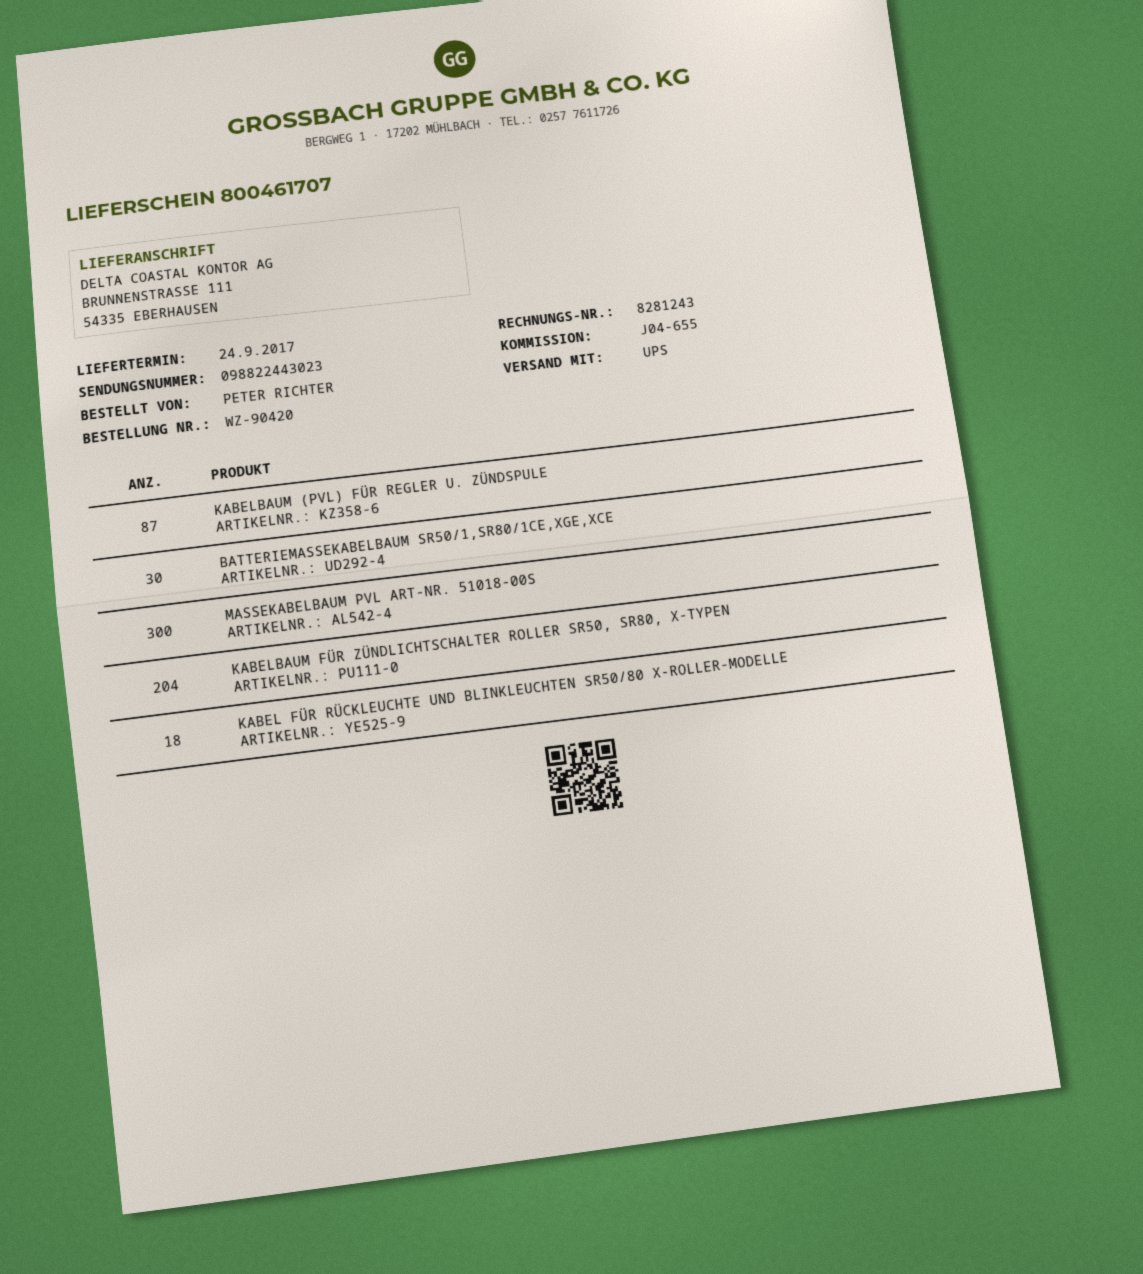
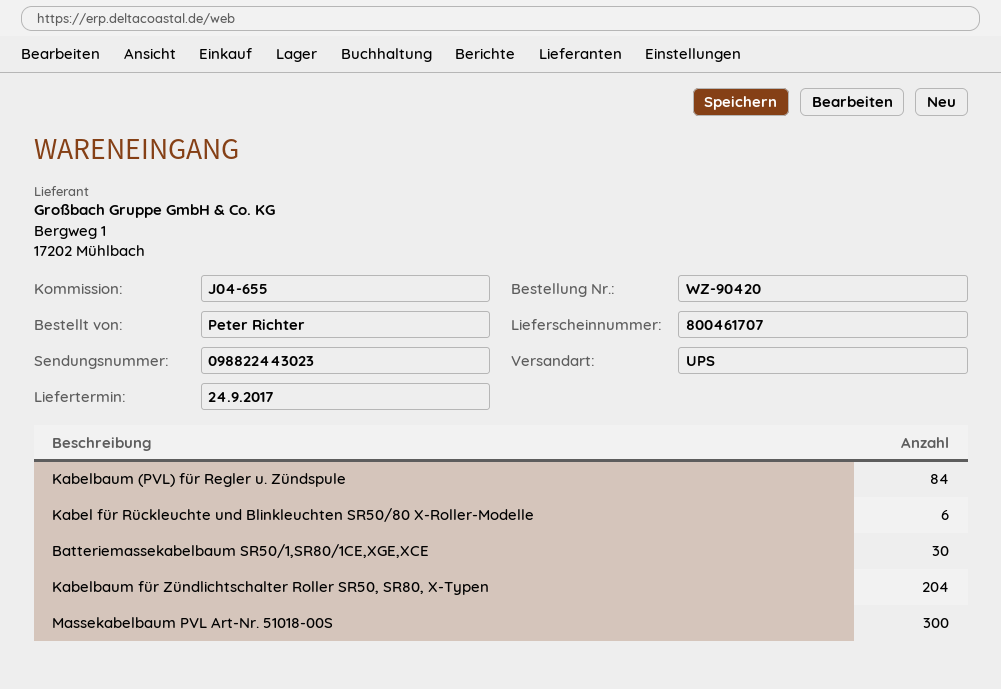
KABELBAUM (PVL) FÜR REGLER U. ZÜNDSPULE: 87 -> 84
KABEL FÜR RÜCKLEUCHTE UND BLINKLEUCHTEN SR50/80 X-ROLLER-MODELLE: 18 -> 6

